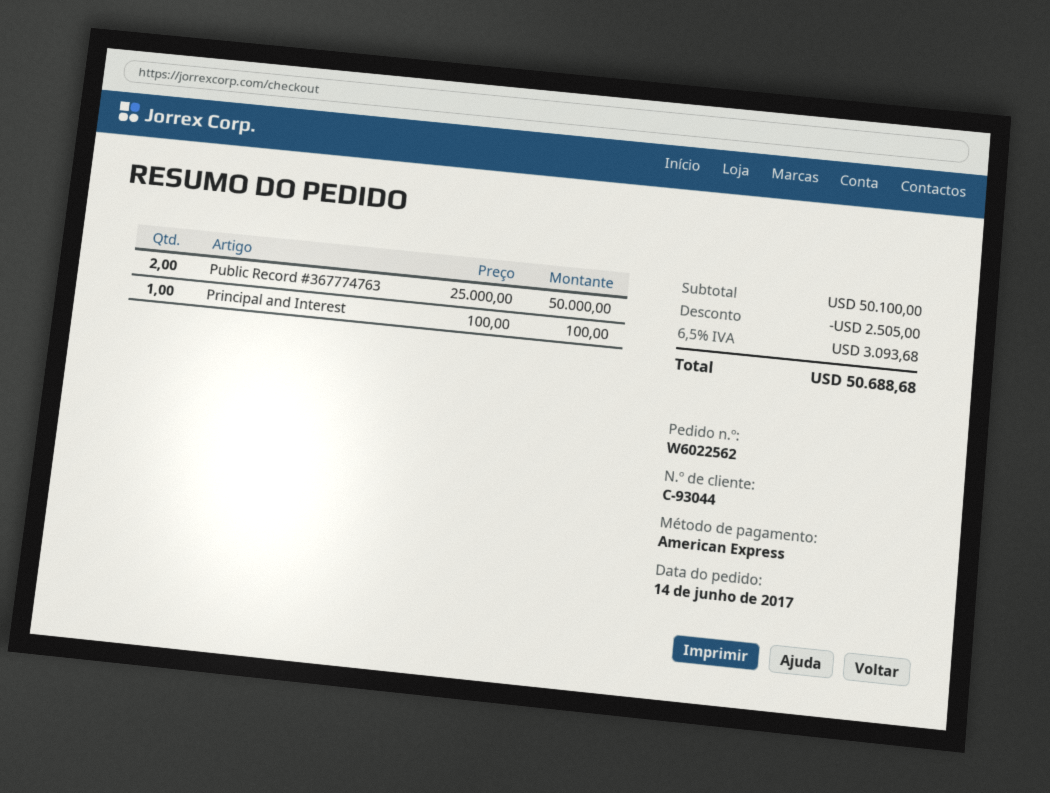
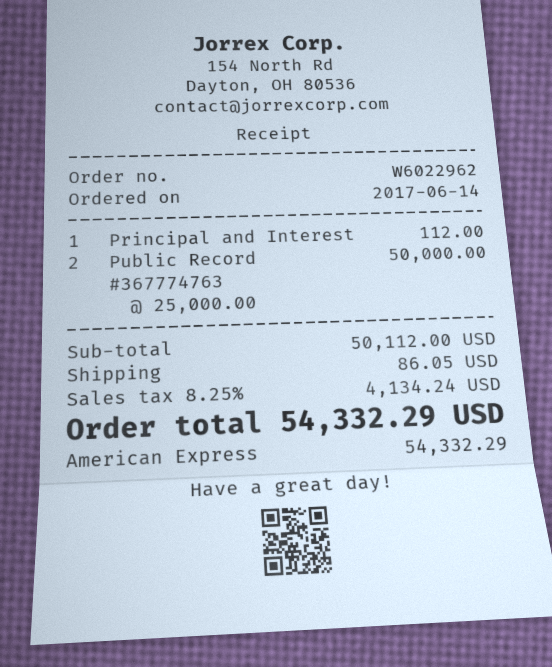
order number: W6022562 -> W6022962
Principal and Interest: 1 x 100.00 = 100.00 -> 1 x 112.00 = 112.00
subtotal: 50100.00 -> 50112.00
discount: 2505.00 -> none
shipping: none -> 86.05
tax: 6.5% = 3093.68 -> 8.25% = 4134.24
total: 50688.68 -> 54332.29

